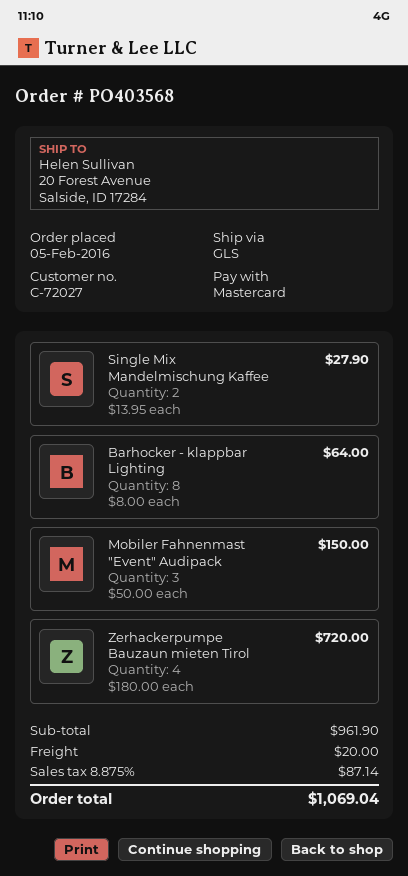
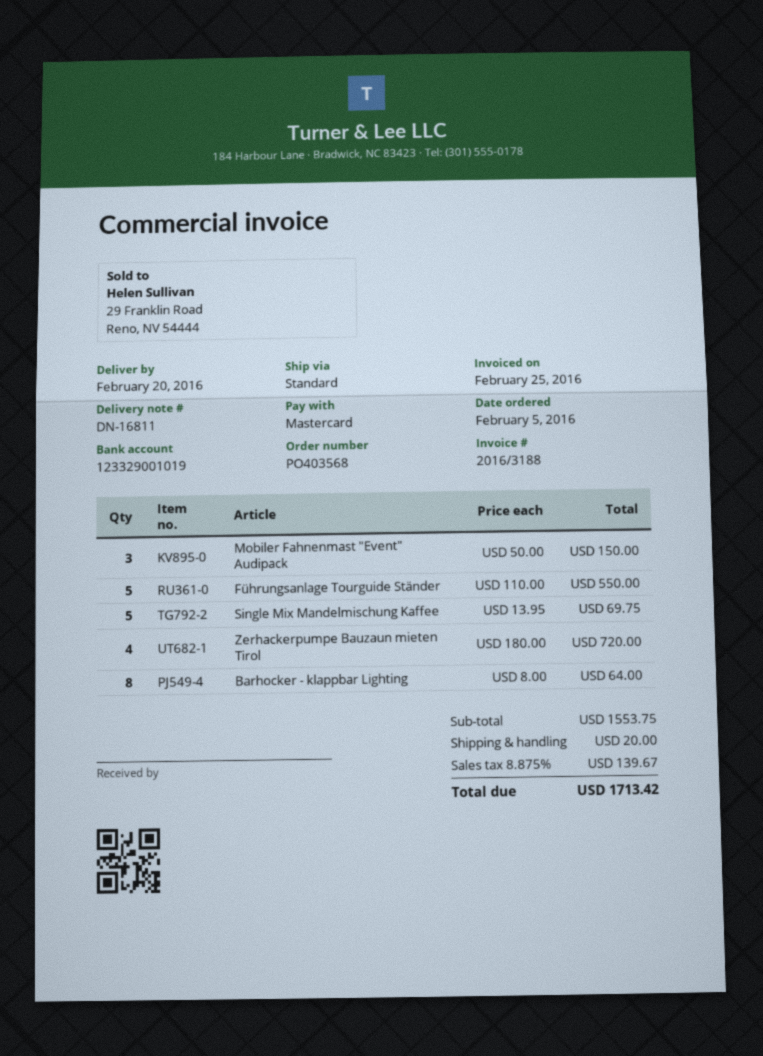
shipping method: GLS -> standard
Single Mix Mandelmischung Kaffee: 2 x 13.95 = 27.90 -> 5 x 13.95 = 69.75
Führungsanlage Tourguide Ständer: none -> 5 x 110.00 = 550.00
subtotal: 961.90 -> 1553.75
tax: 8.875% = 87.14 -> 8.875% = 139.67
total: 1069.04 -> 1713.42

